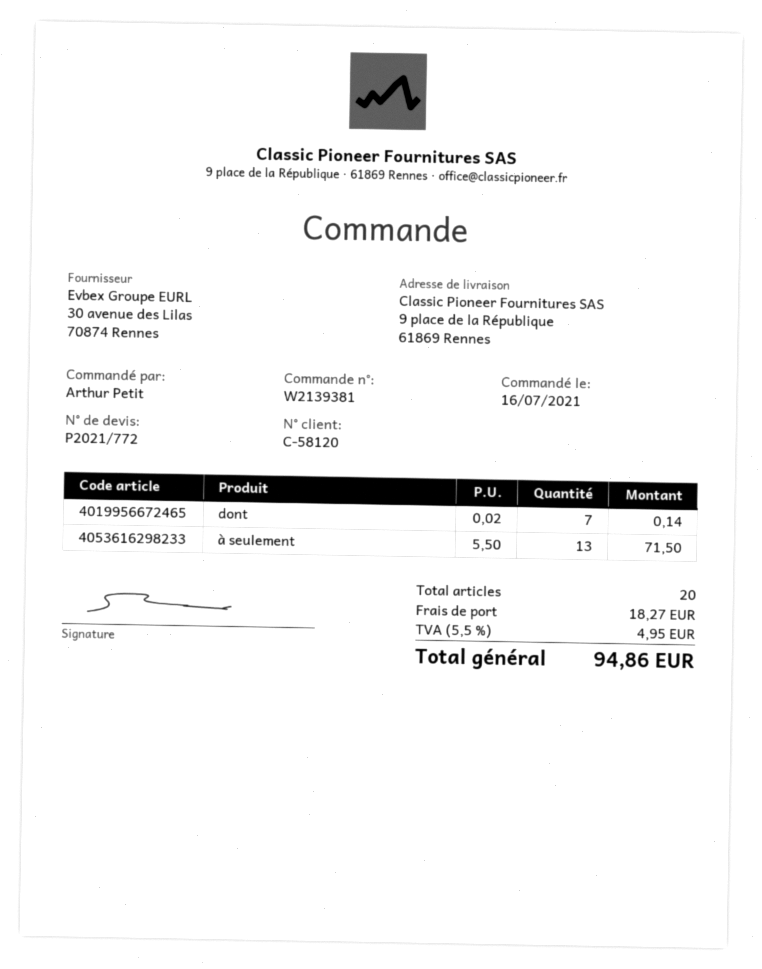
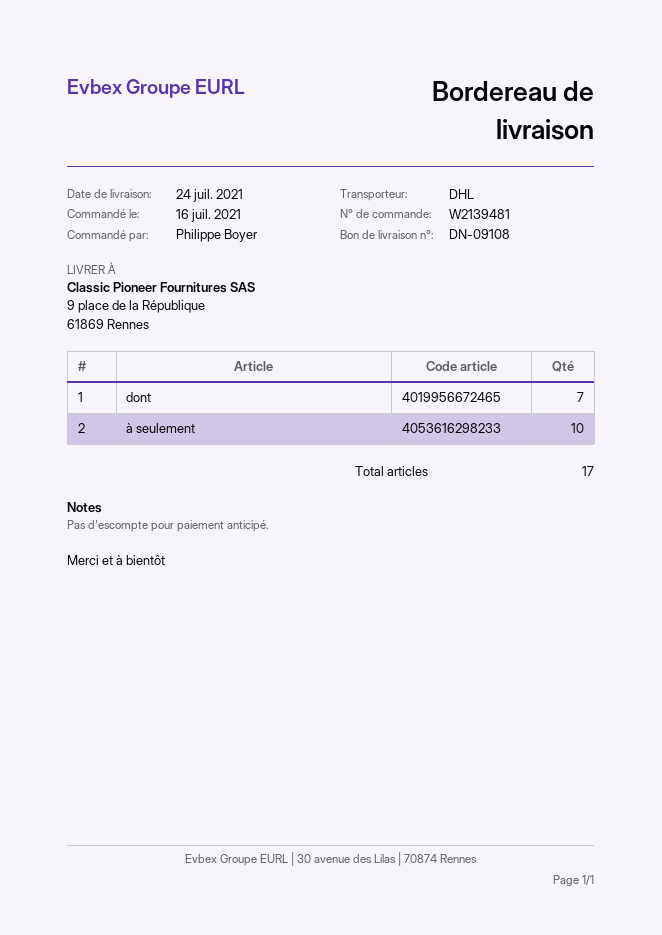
order number: W2139381 -> W2139481
ordered by: Arthur Petit -> Philippe Boyer
à seulement: 13 -> 10
total quantity: 20 -> 17

